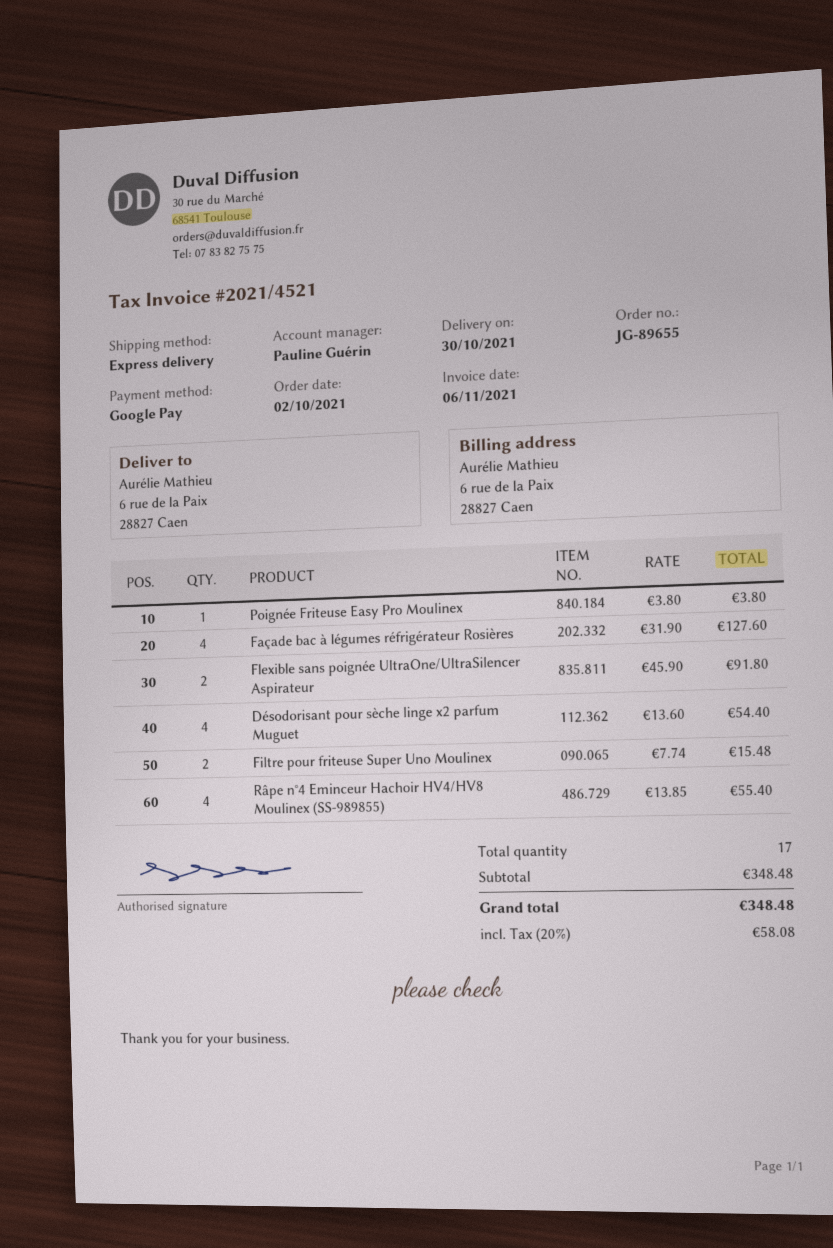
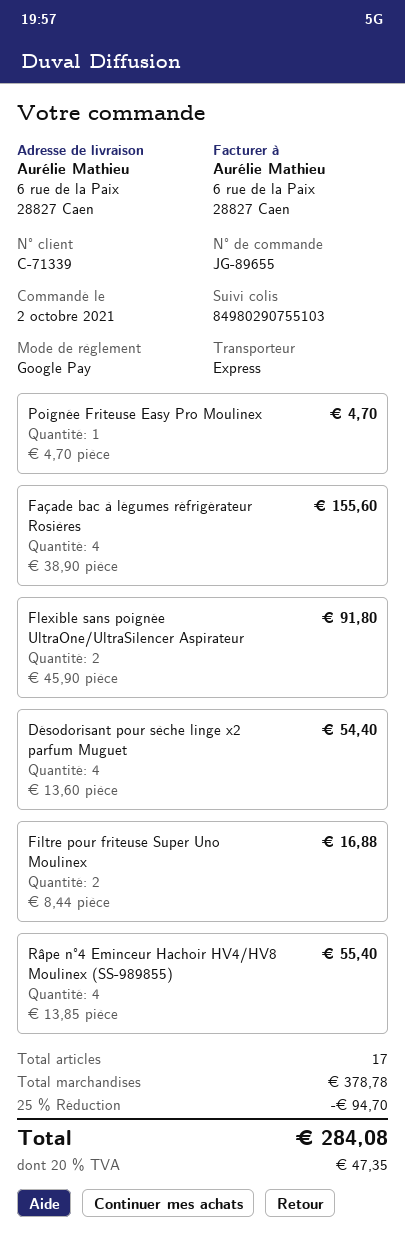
Poignée Friteuse Easy Pro Moulinex: 1 x 3.80 = 3.80 -> 1 x 4.70 = 4.70
Façade bac à légumes réfrigérateur Rosières: 4 x 31.90 = 127.60 -> 4 x 38.90 = 155.60
Filtre pour friteuse Super Uno Moulinex: 2 x 7.74 = 15.48 -> 2 x 8.44 = 16.88
subtotal: 348.48 -> 378.78
discount: none -> 25% = 94.70
tax: 20% = 58.08 -> 20% = 47.35
total: 348.48 -> 284.08

